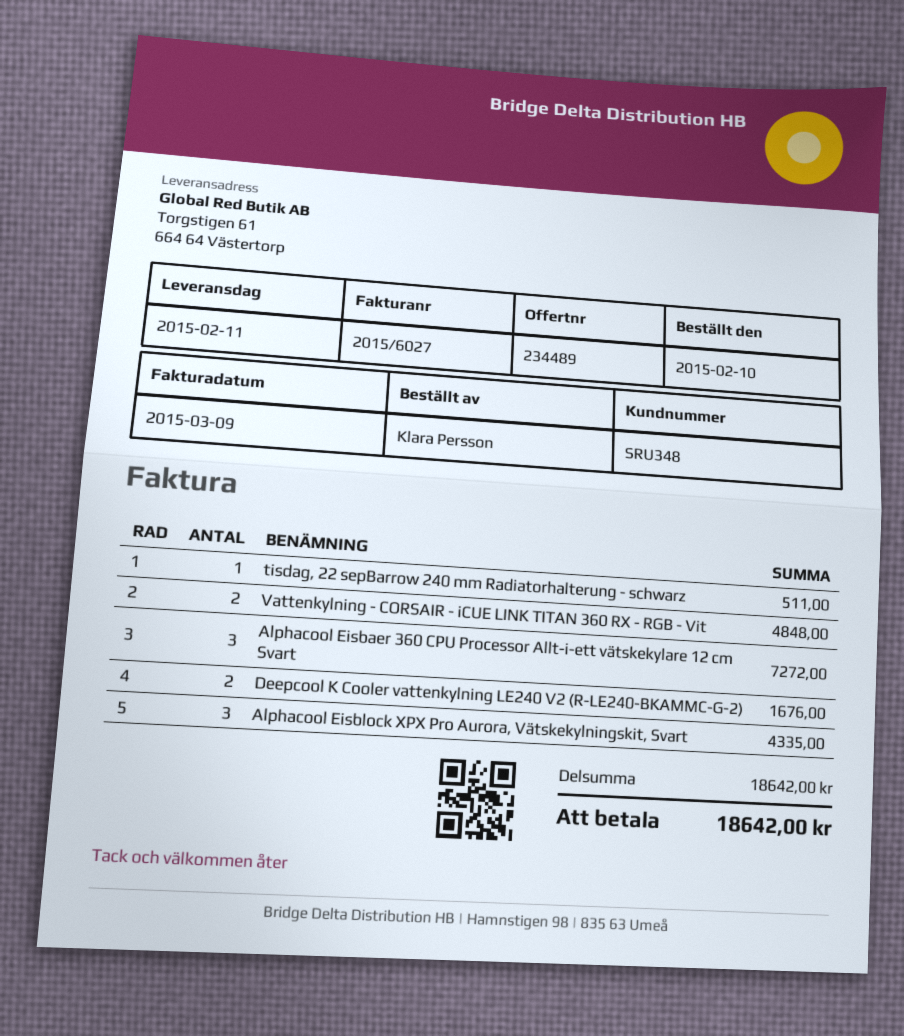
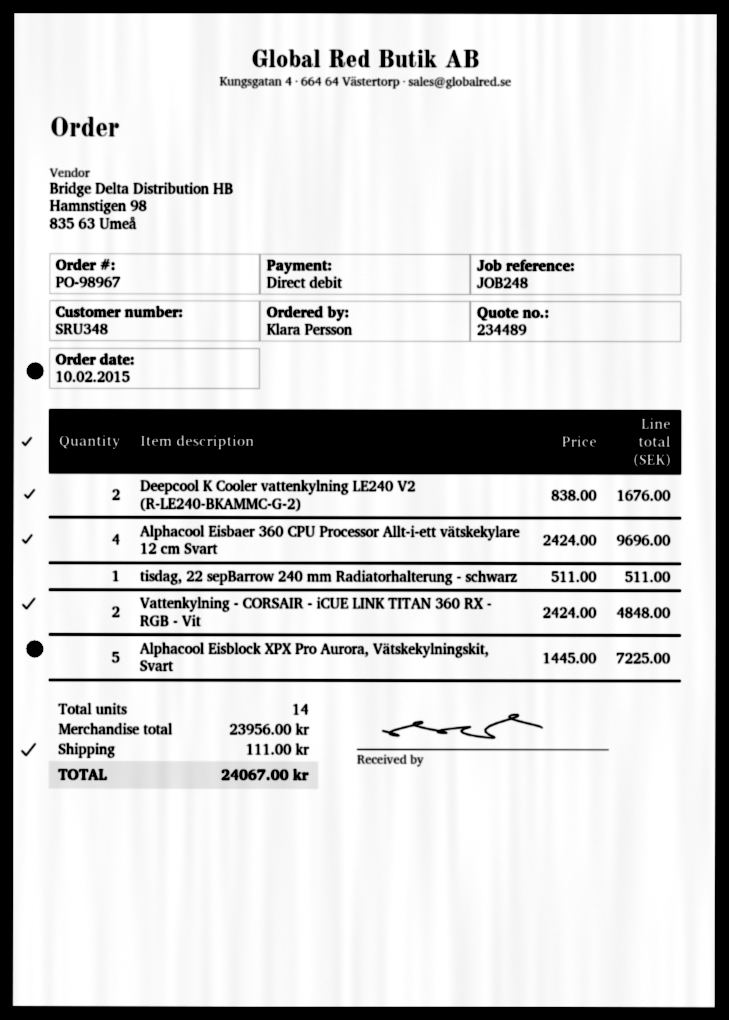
Alphacool Eisbaer 360 CPU Processor Allt-i-ett vätskekylare 12 cm Svart: 3 for 7272.00 -> 4 for 9696.00
Alphacool Eisblock XPX Pro Aurora, Vätskekylningskit, Svart: 3 for 4335.00 -> 5 for 7225.00
subtotal: 18642.00 -> 23956.00
shipping: none -> 111.00
total: 18642.00 -> 24067.00

